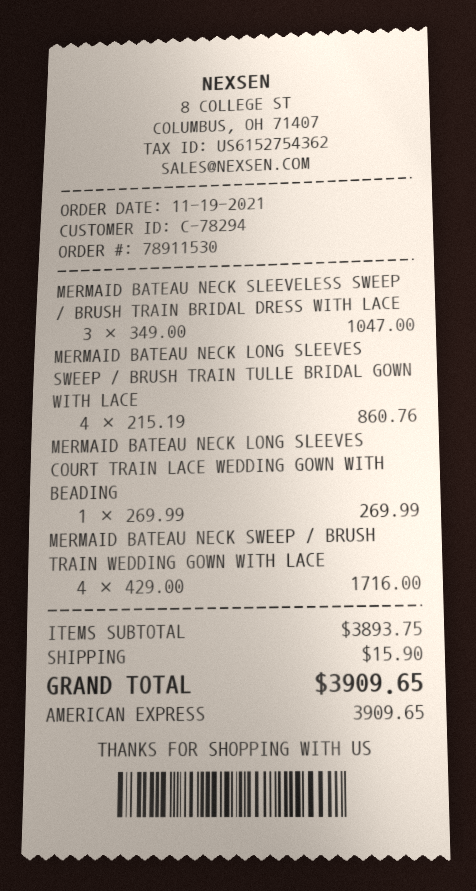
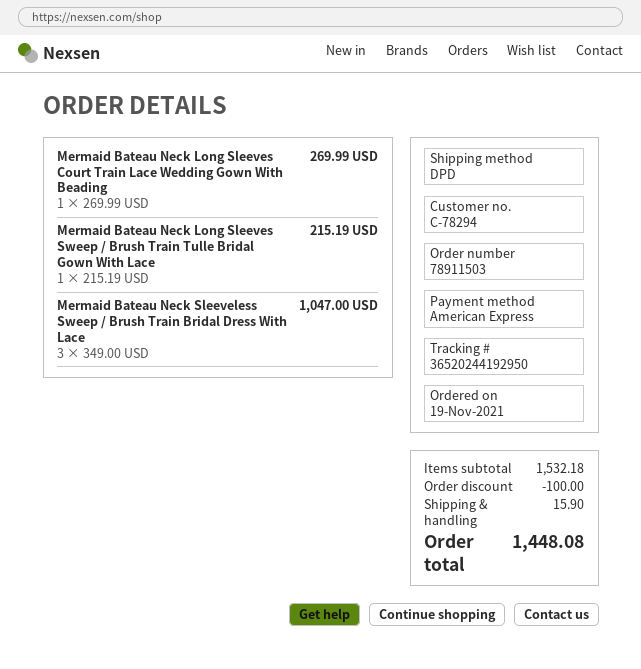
order number: 78911530 -> 78911503
MERMAID BATEAU NECK LONG SLEEVES SWEEP / BRUSH TRAIN TULLE BRIDAL GOWN WITH LACE: 4 x 215.19 = 860.76 -> 1 x 215.19 = 215.19
MERMAID BATEAU NECK SWEEP / BRUSH TRAIN WEDDING GOWN WITH LACE: 4 x 429.00 = 1716.00 -> none
subtotal: 3893.75 -> 1532.18
discount: none -> 100.00
total: 3909.65 -> 1448.08

